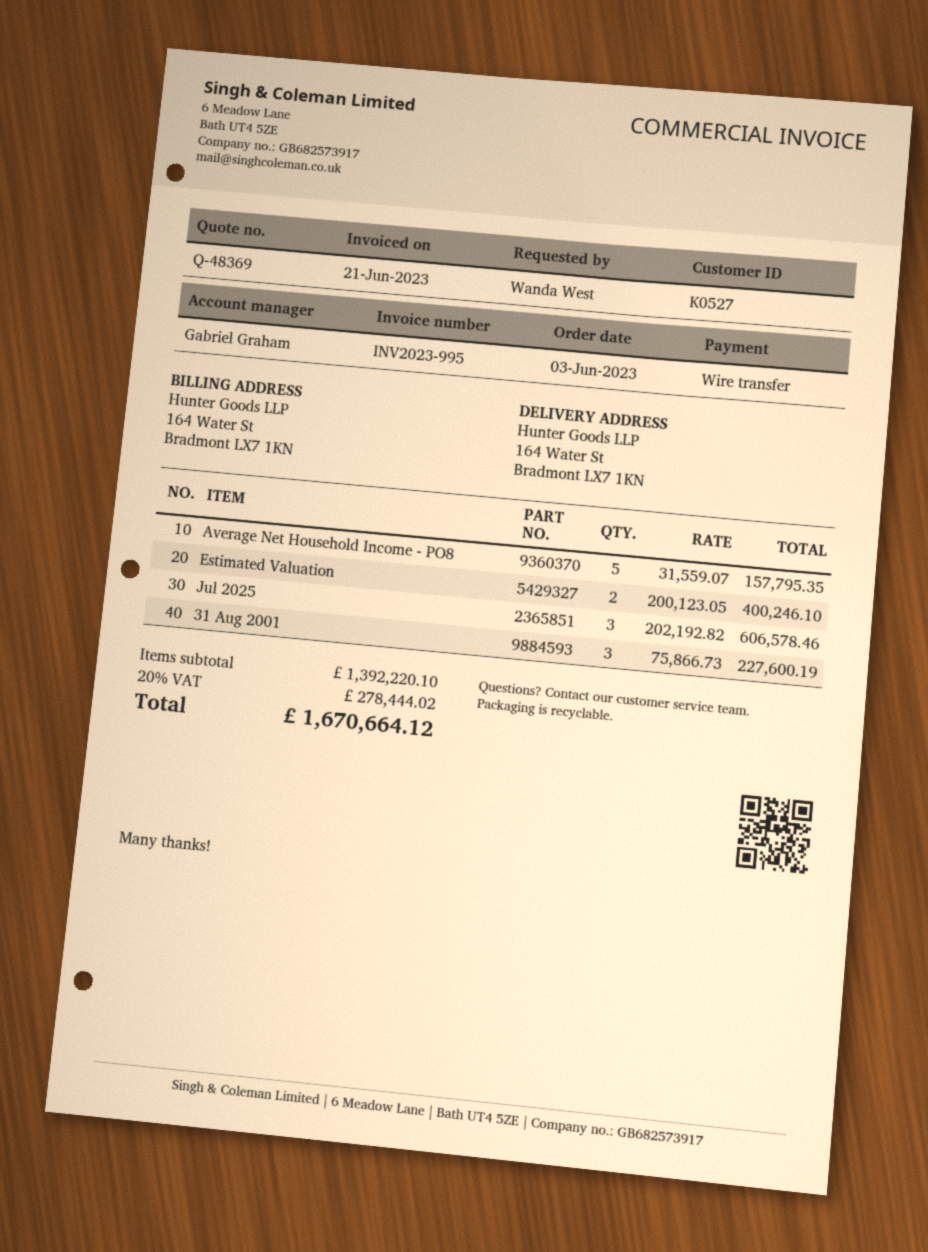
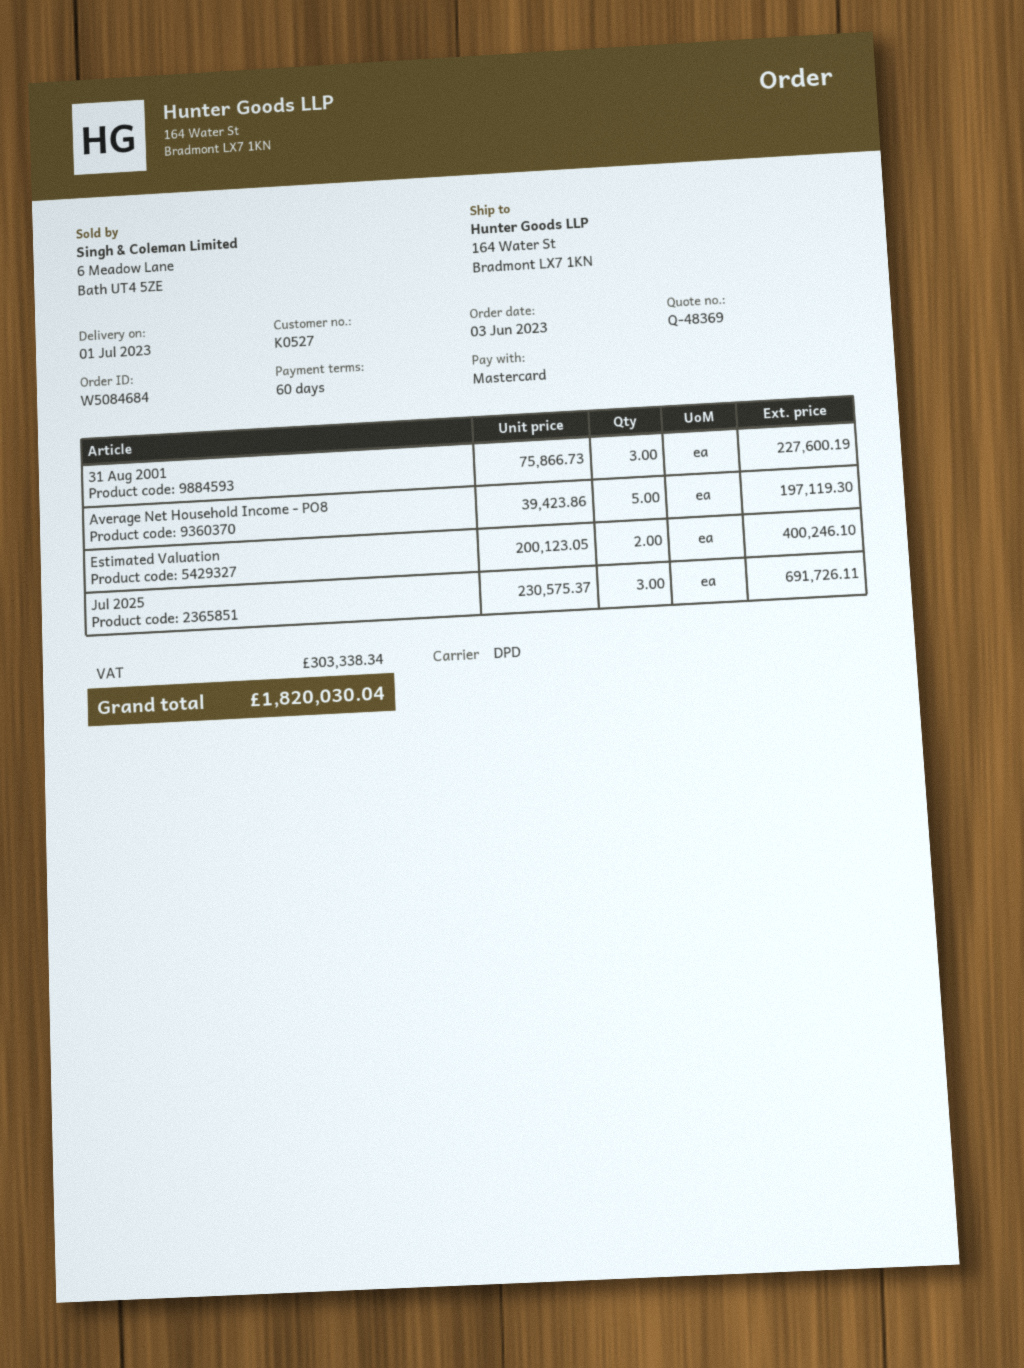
payment method: bank transfer -> Mastercard
Average Net Household Income - PO8: 5 x 31559.07 = 157795.35 -> 5 x 39423.86 = 197119.30
Jul 2025: 3 x 202192.82 = 606578.46 -> 3 x 230575.37 = 691726.11
tax: 278444.02 -> 303338.34
total: 1670664.12 -> 1820030.04

